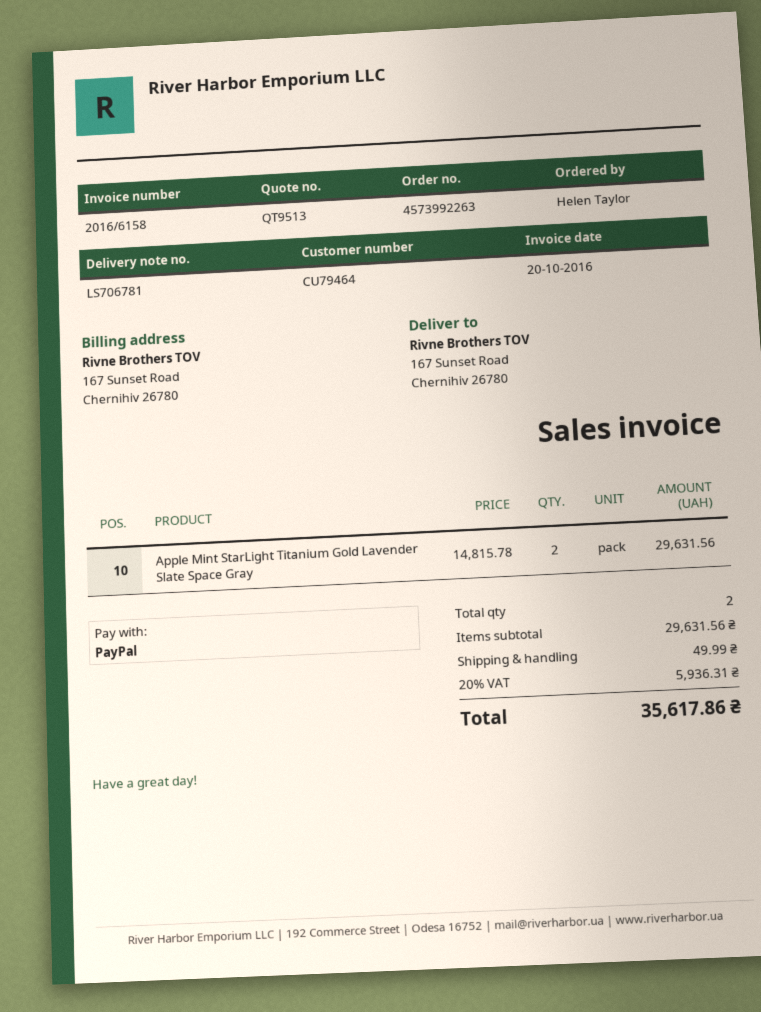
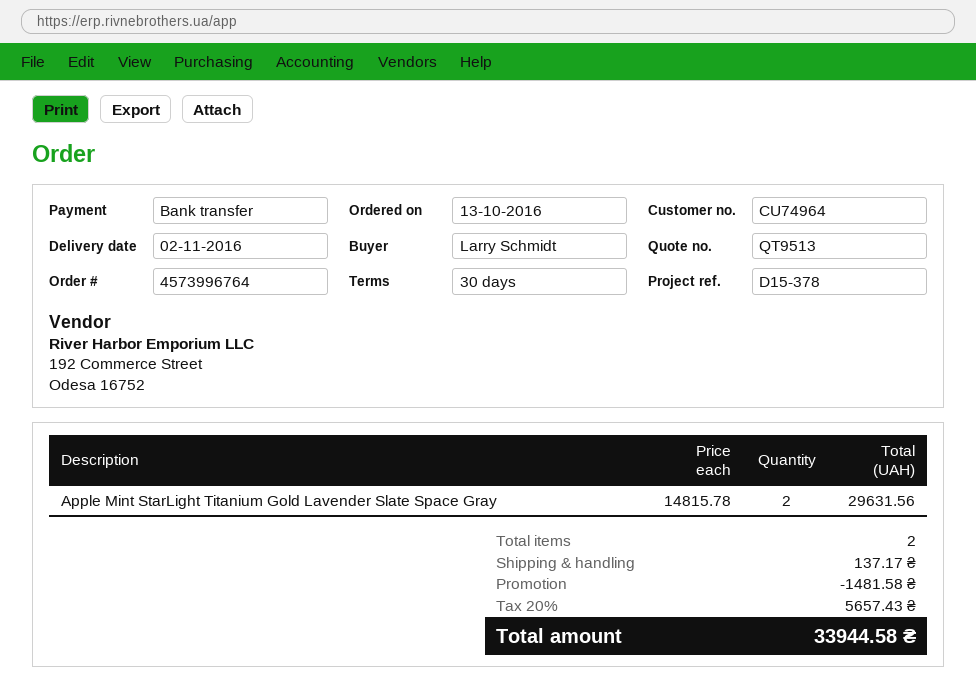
order number: 4573992263 -> 4573996764
customer number: CU79464 -> CU74964
ordered by: Helen Taylor -> Larry Schmidt
payment method: PayPal -> bank transfer
discount: none -> 1481.58
shipping: 49.99 -> 137.17
tax: 20% = 5936.31 -> 20% = 5657.43
total: 35617.86 -> 33944.58

